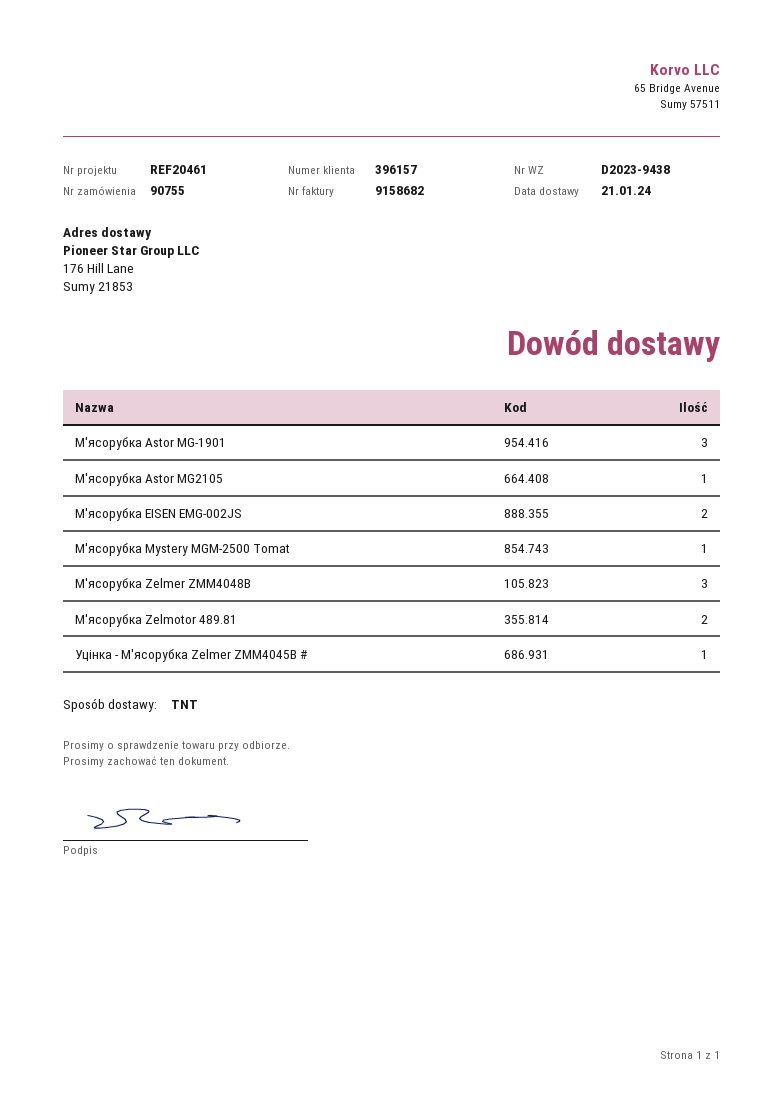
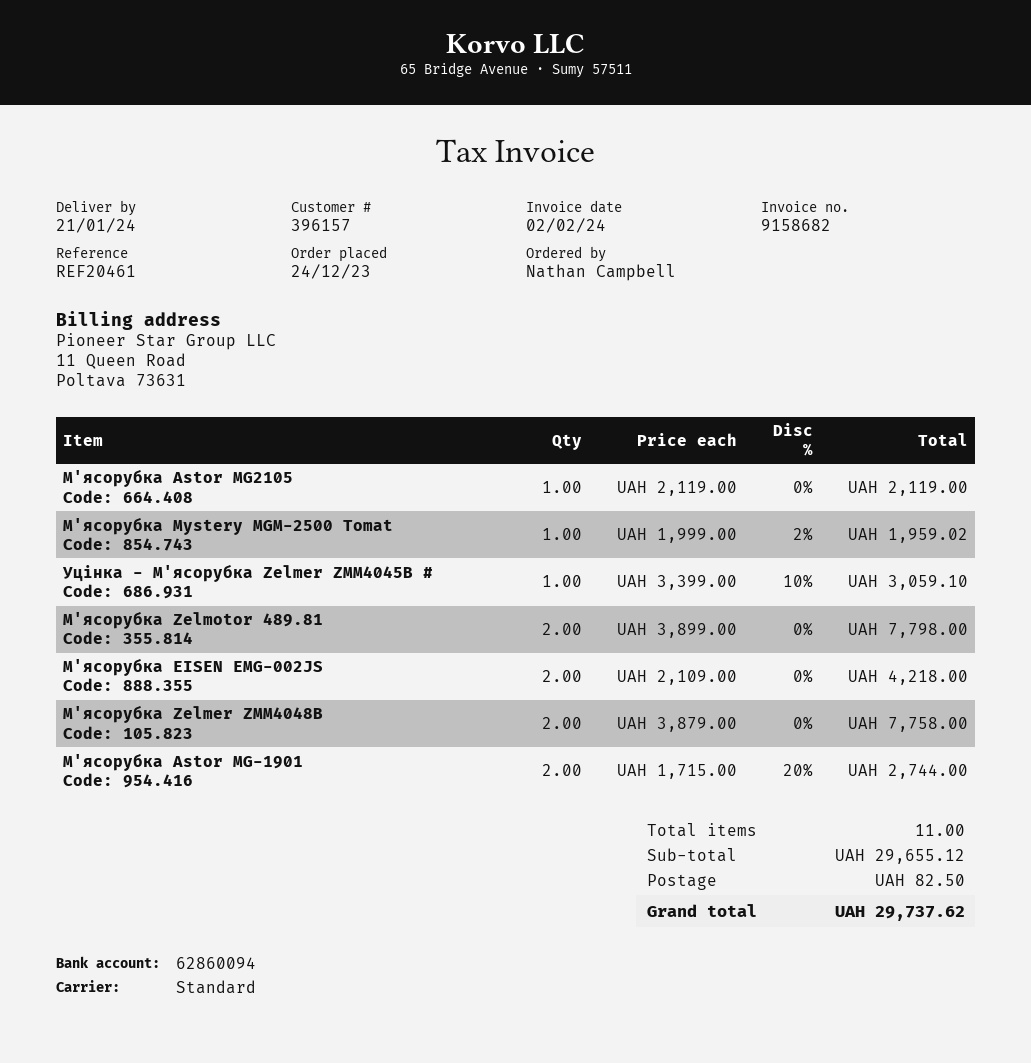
shipping method: TNT -> standard
М'ясорубка Astor MG-1901: 3 -> 2
М'ясорубка Zelmer ZMM4048B: 3 -> 2

